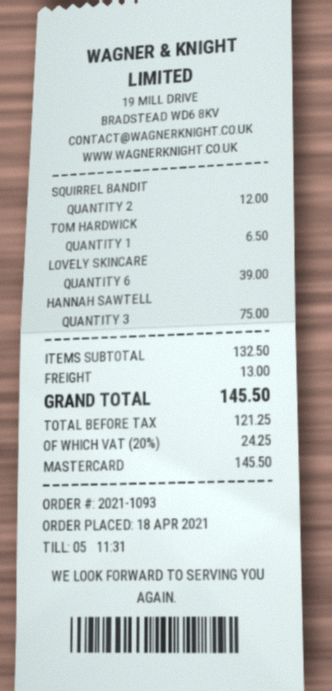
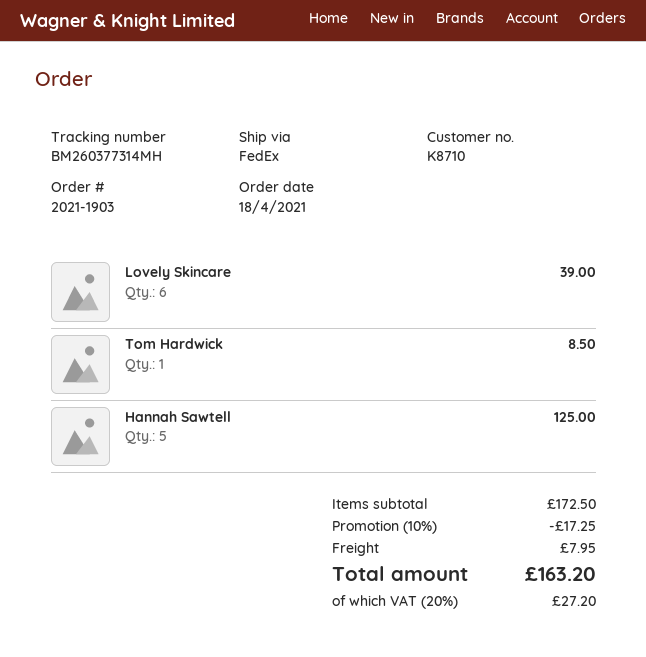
order number: 2021-1093 -> 2021-1903
SQUIRREL BANDIT: 2 for 12.00 -> none
TOM HARDWICK: 1 for 6.50 -> 1 for 8.50
HANNAH SAWTELL: 3 for 75.00 -> 5 for 125.00
subtotal: 132.50 -> 172.50
discount: none -> 10% = 17.25
shipping: 13.00 -> 7.95
tax: 20% = 24.25 -> 20% = 27.20
total: 145.50 -> 163.20

